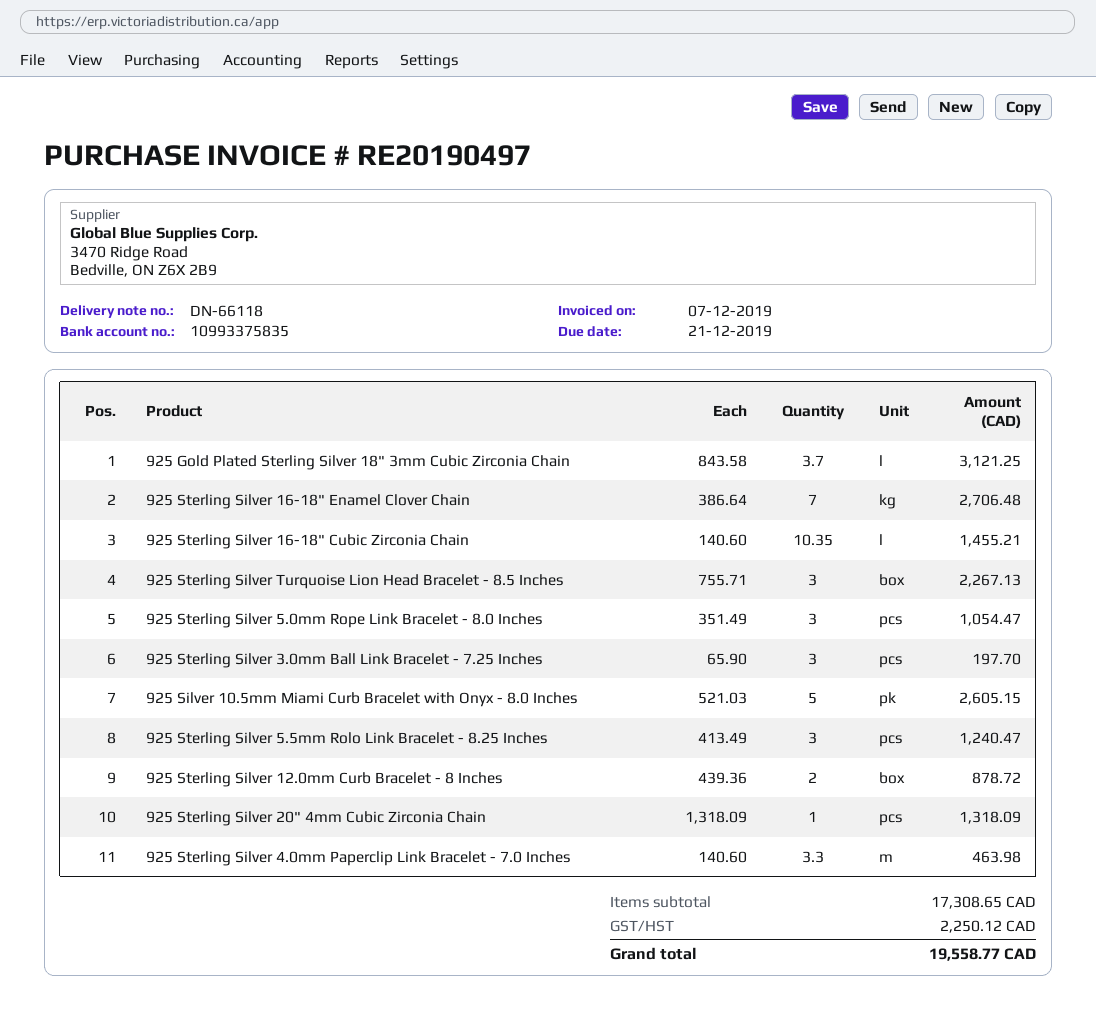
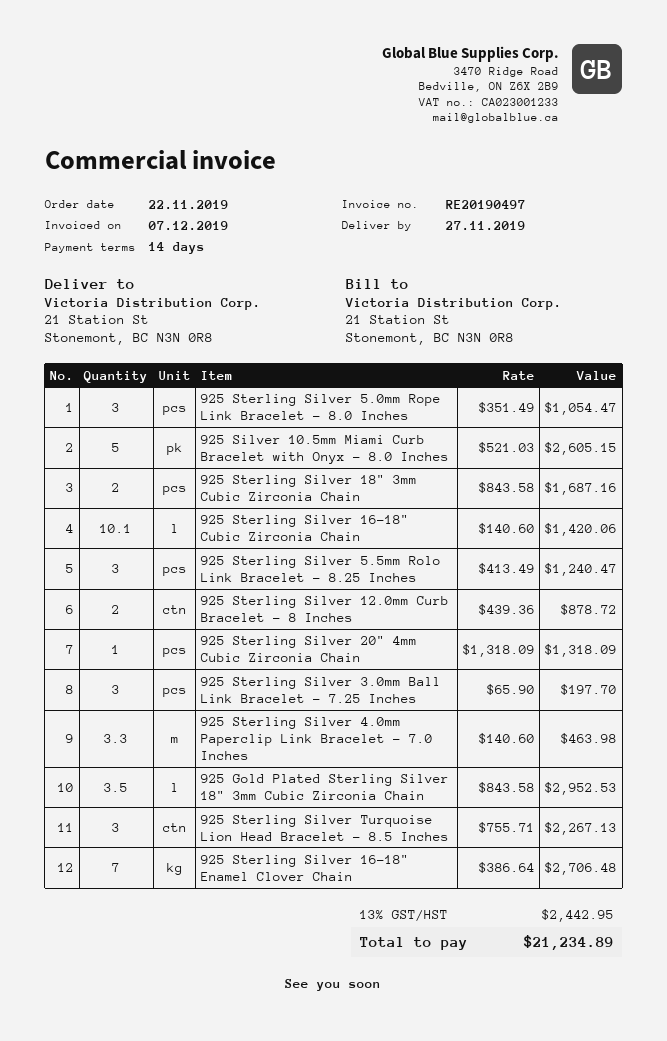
925 Gold Plated Sterling Silver 18" 3mm Cubic Zirconia Chain: 3.7 x 843.58 = 3121.25 -> 3.5 x 843.58 = 2952.53
925 Sterling Silver 16-18" Cubic Zirconia Chain: 10.35 x 140.60 = 1455.21 -> 10.1 x 140.60 = 1420.06
925 Sterling Silver 18" 3mm Cubic Zirconia Chain: none -> 2 x 843.58 = 1687.16
tax: 2250.12 -> 2442.95
total: 19558.77 -> 21234.89

